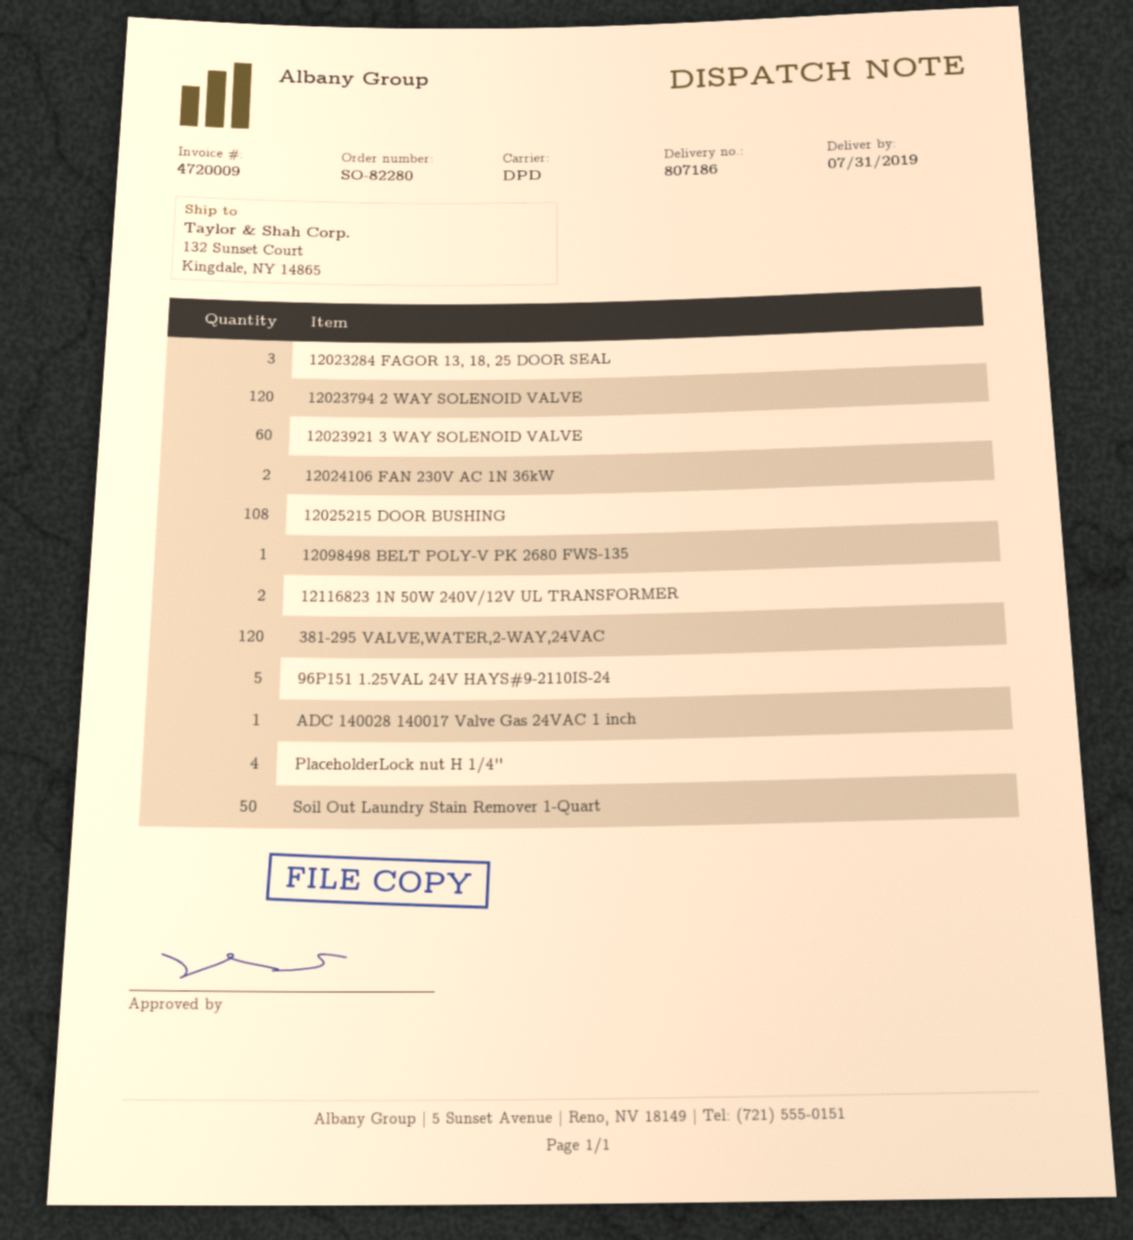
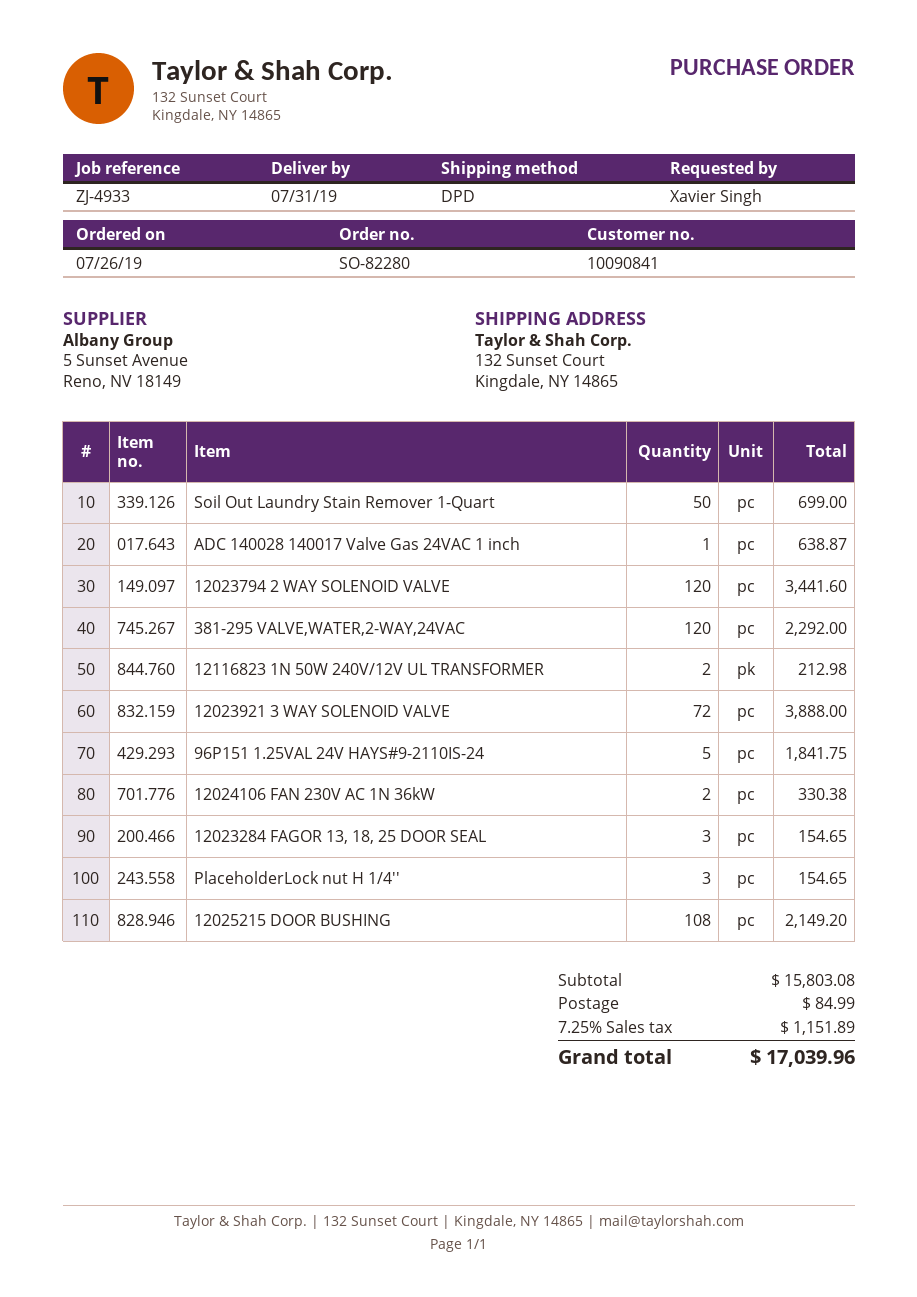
12023921 3 WAY SOLENOID VALVE: 60 -> 72
12098498 BELT POLY-V PK 2680 FWS-135: 1 -> none
PlaceholderLock nut H 1/4'': 4 -> 3

